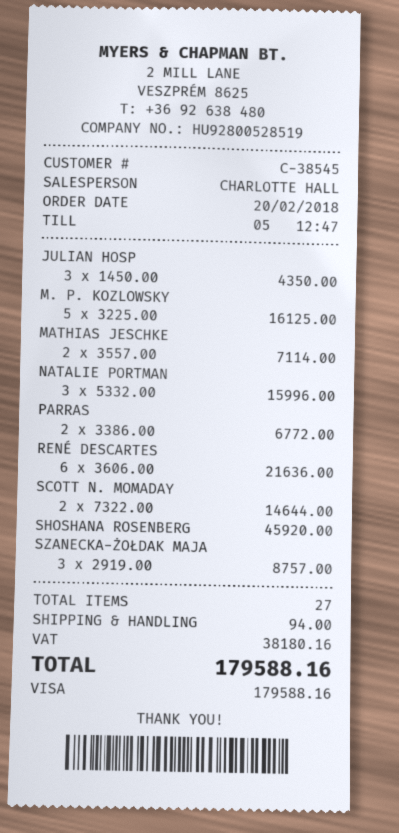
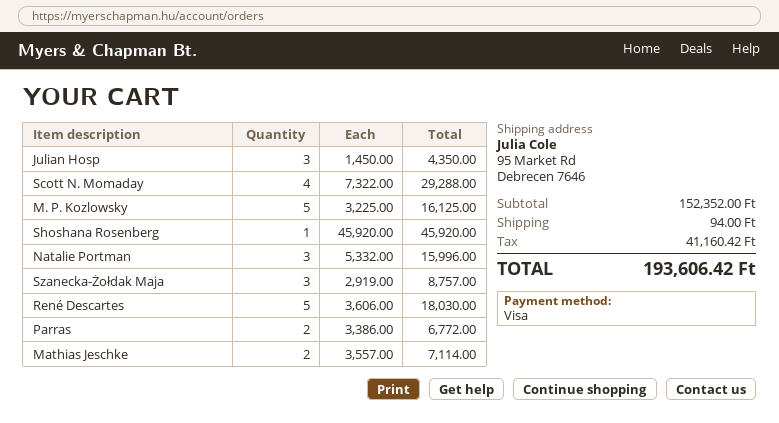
RENÉ DESCARTES: 6 x 3606.00 = 21636.00 -> 5 x 3606.00 = 18030.00
SCOTT N. MOMADAY: 2 x 7322.00 = 14644.00 -> 4 x 7322.00 = 29288.00
tax: 38180.16 -> 41160.42
total: 179588.16 -> 193606.42

